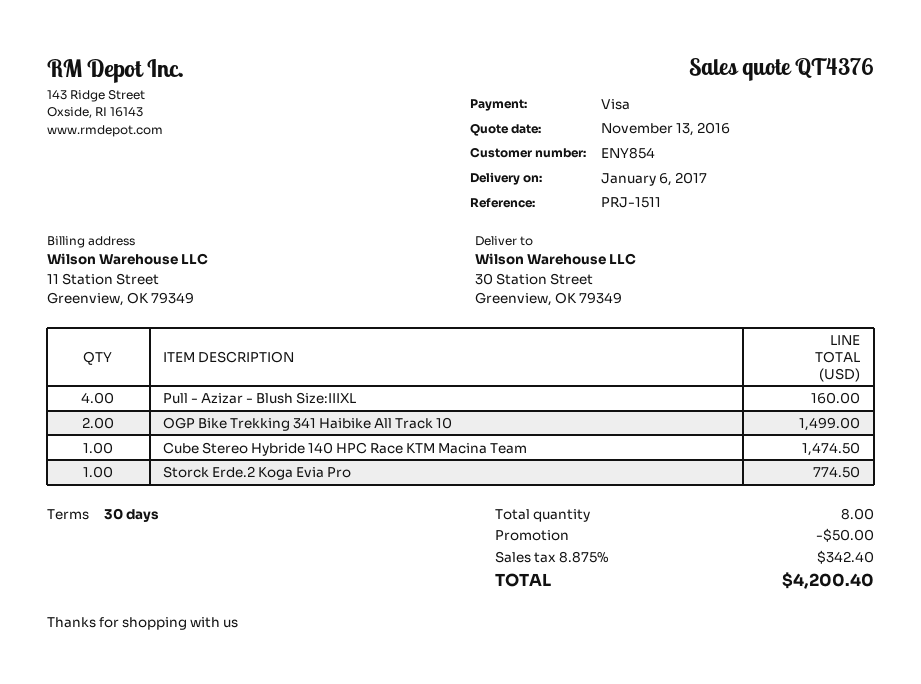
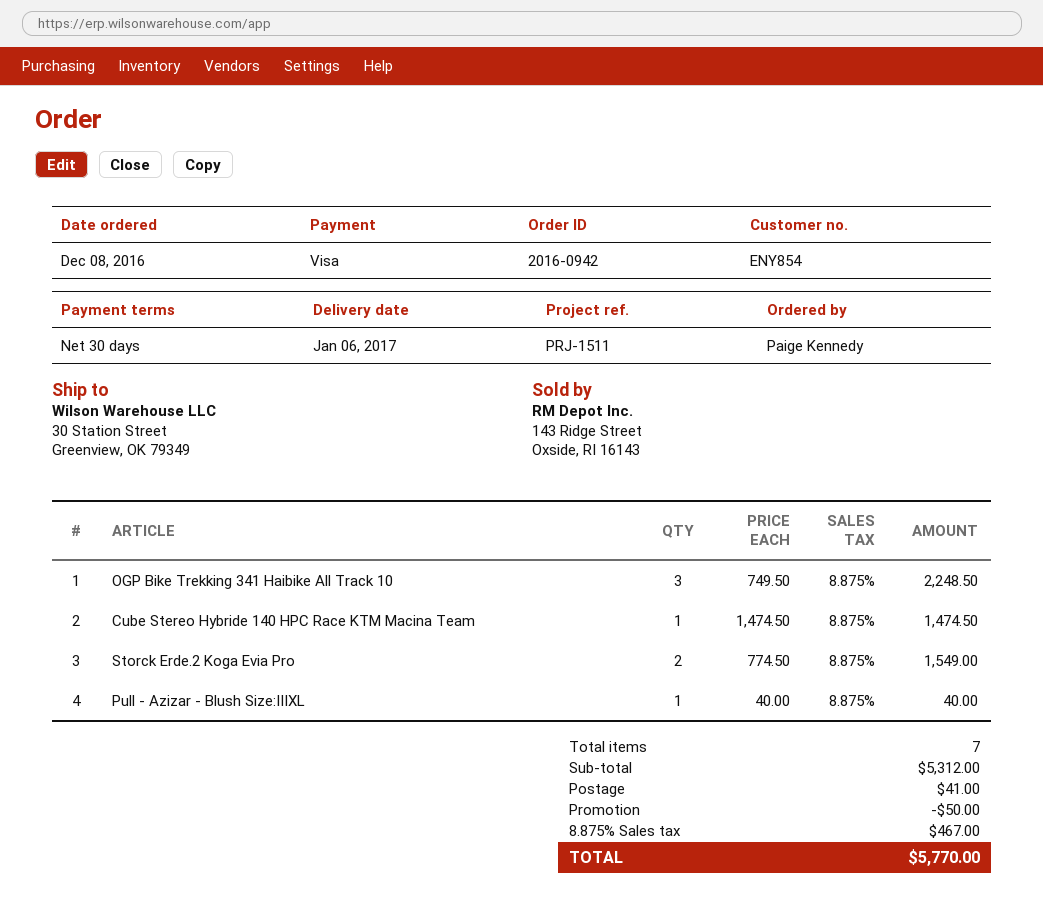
Pull - Azizar - Blush Size:IIIXL: 4 for 160.00 -> 1 for 40.00
OGP Bike Trekking 341 Haibike All Track 10: 2 for 1499.00 -> 3 for 2248.50
Storck Erde.2 Koga Evia Pro: 1 for 774.50 -> 2 for 1549.00
total quantity: 8 -> 7
shipping: none -> 41.00
tax: 8.875% = 342.40 -> 8.875% = 467.00
total: 4200.40 -> 5770.00

